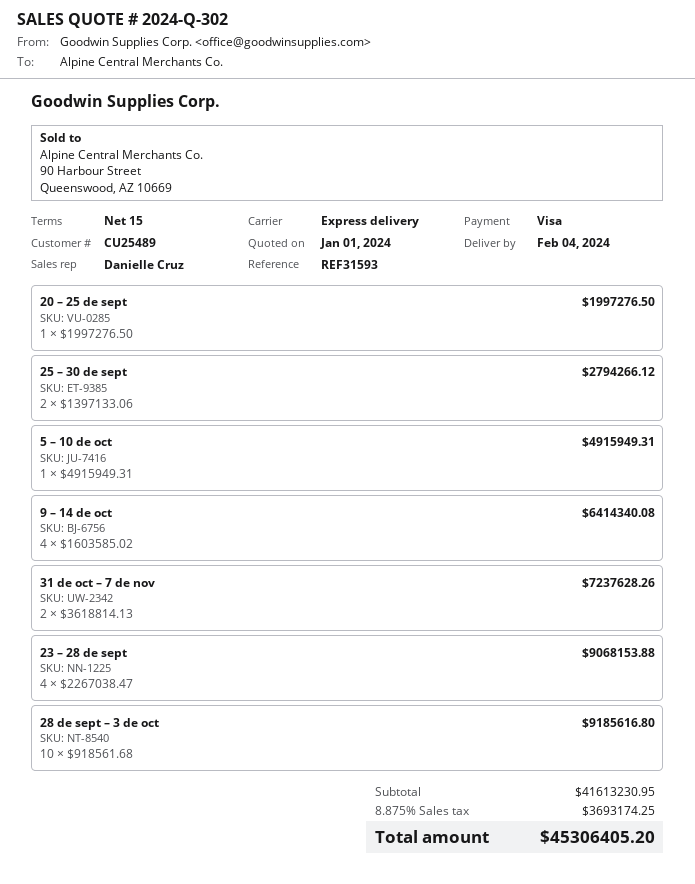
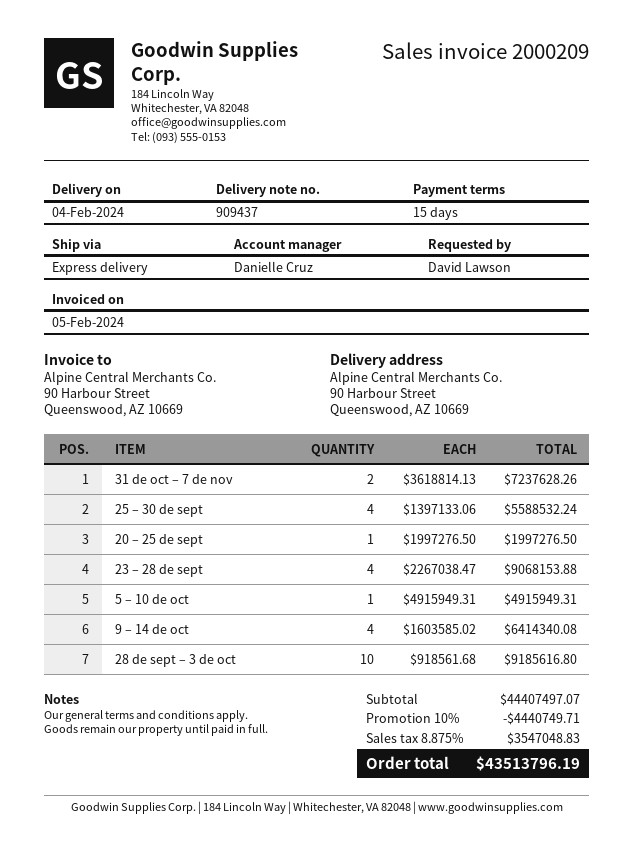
25 – 30 de sept: 2 x 1397133.06 = 2794266.12 -> 4 x 1397133.06 = 5588532.24
subtotal: 41613230.95 -> 44407497.07
discount: none -> 10% = 4440749.71
tax: 8.875% = 3693174.25 -> 8.875% = 3547048.83
total: 45306405.20 -> 43513796.19

